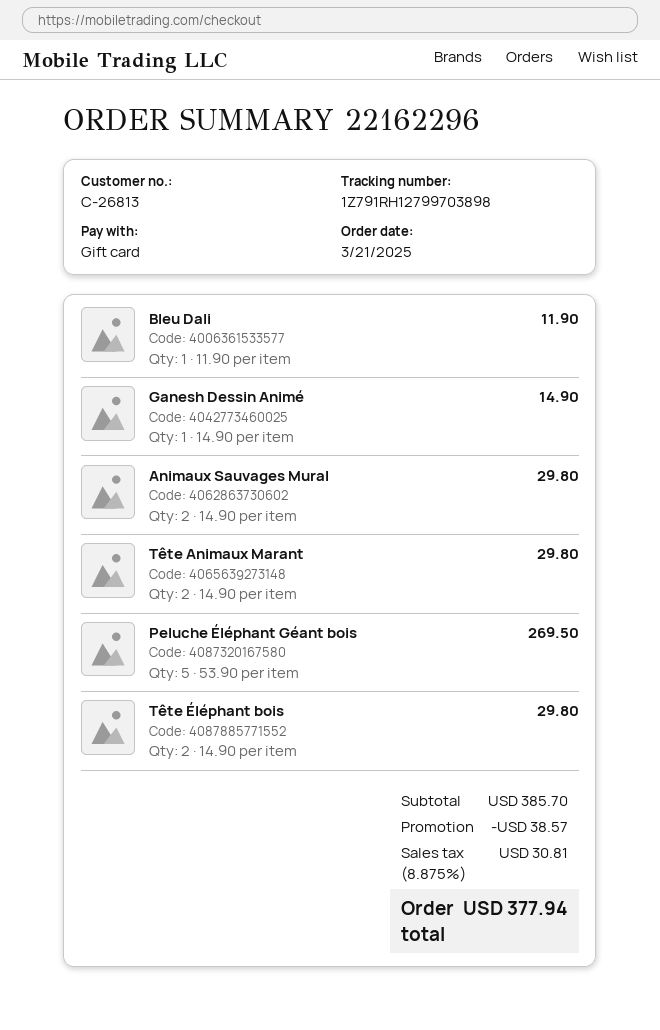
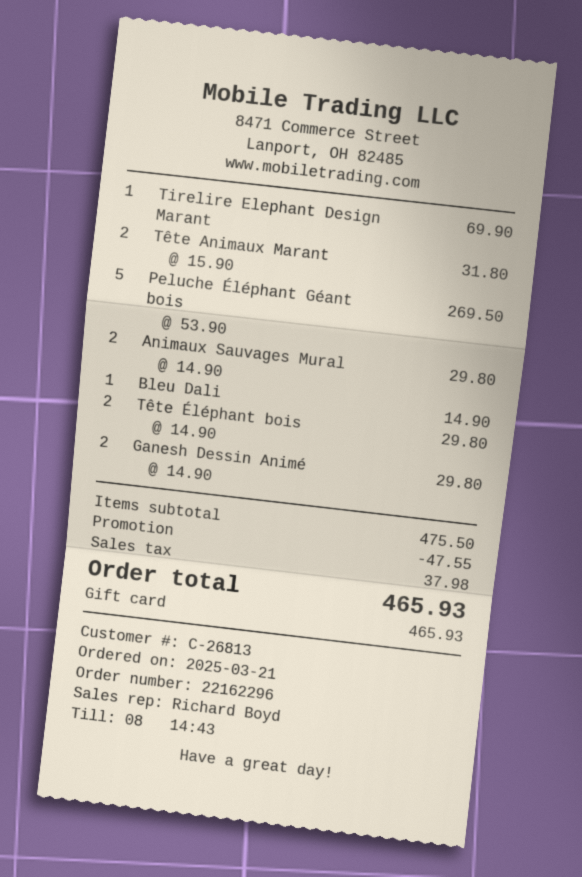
Bleu Dali: 1 x 11.90 = 11.90 -> 1 x 14.90 = 14.90
Ganesh Dessin Animé: 1 x 14.90 = 14.90 -> 2 x 14.90 = 29.80
Tête Animaux Marant: 2 x 14.90 = 29.80 -> 2 x 15.90 = 31.80
Tirelire Elephant Design Marant: none -> 1 x 69.90 = 69.90
subtotal: 385.70 -> 475.50
discount: 38.57 -> 47.55
tax: 30.81 -> 37.98
total: 377.94 -> 465.93

